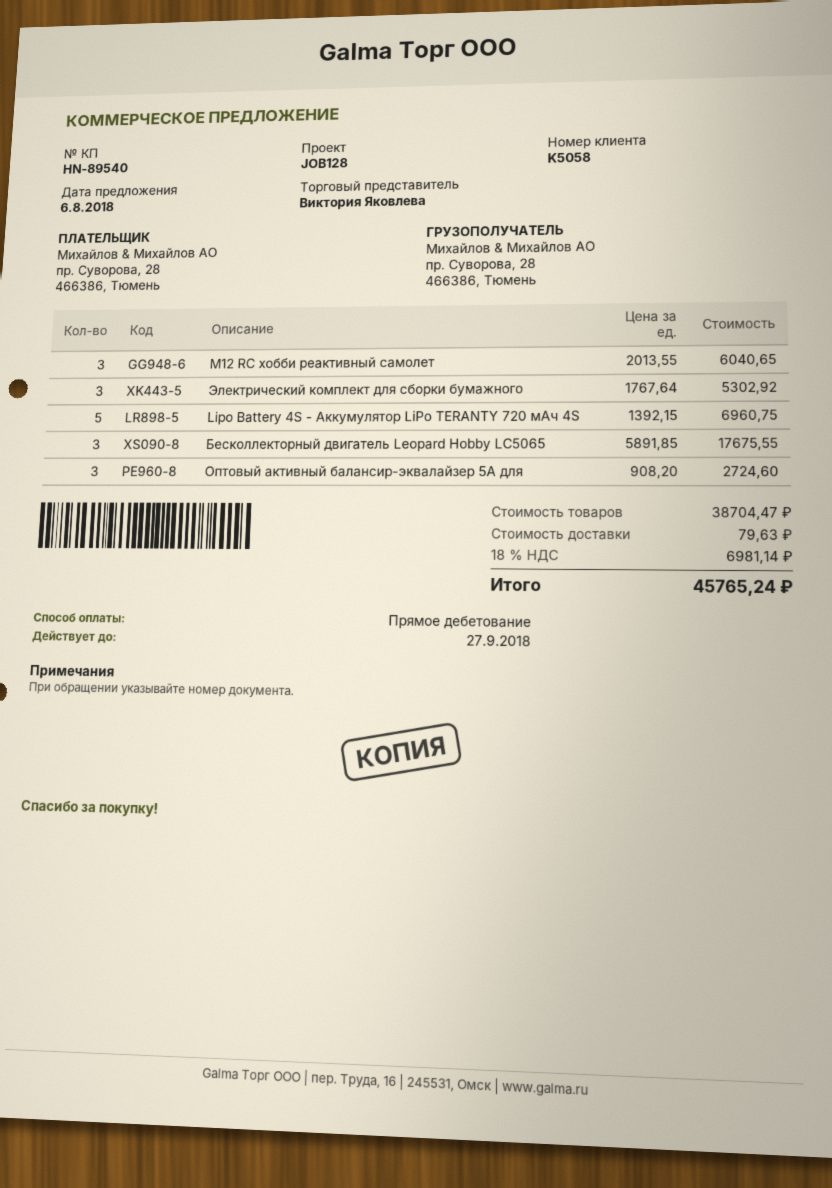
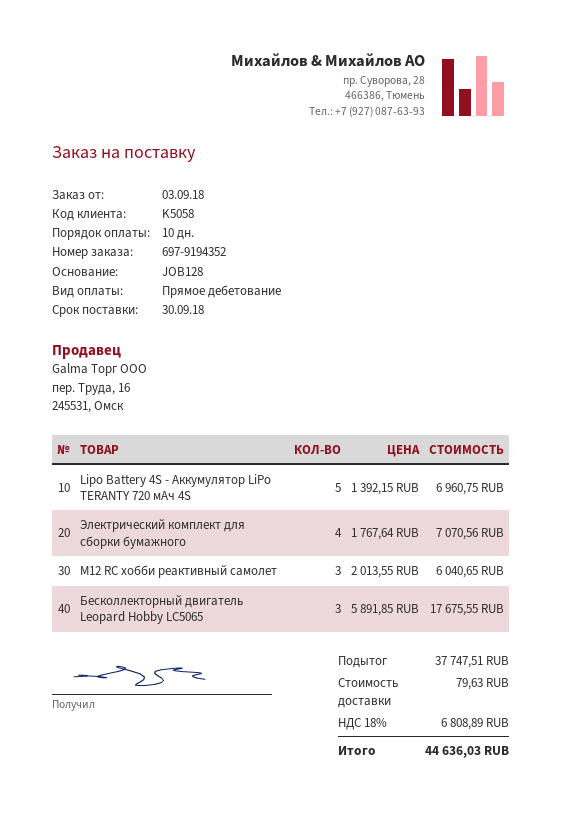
Электрический комплект для сборки бумажного: 3 x 1767.64 = 5302.92 -> 4 x 1767.64 = 7070.56
Оптовый активный балансир-эквалайзер 5А для: 3 x 908.20 = 2724.60 -> none
subtotal: 38704.47 -> 37747.51
tax: 18% = 6981.14 -> 18% = 6808.89
total: 45765.24 -> 44636.03

